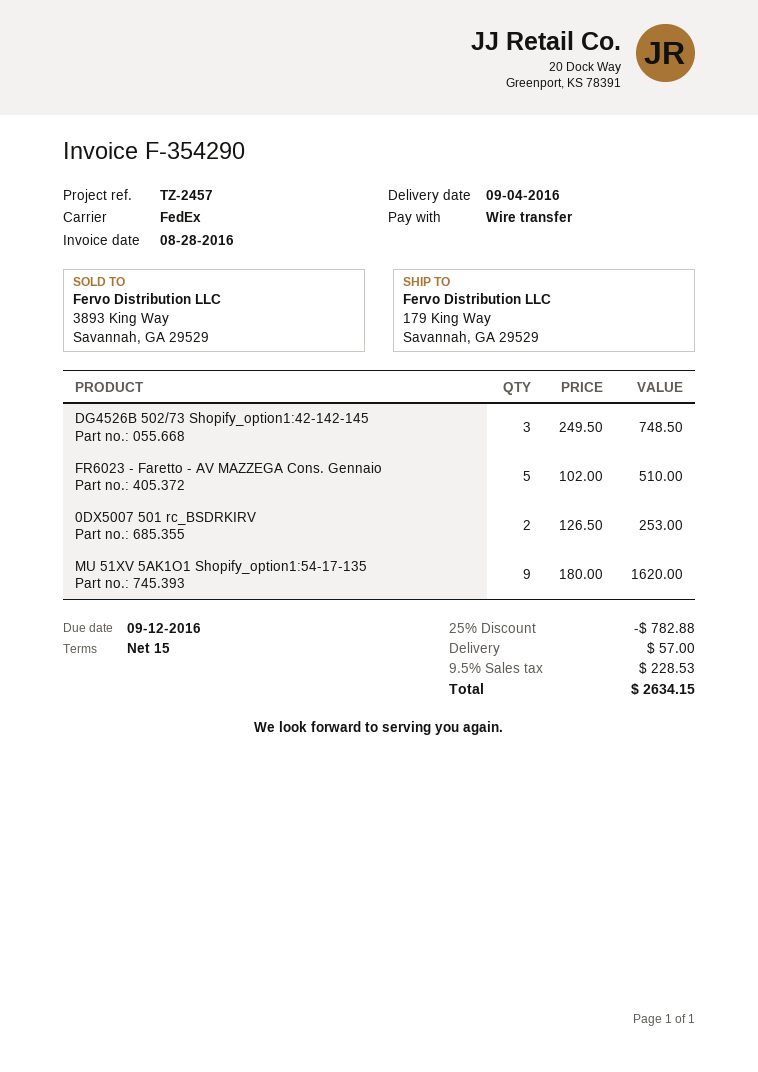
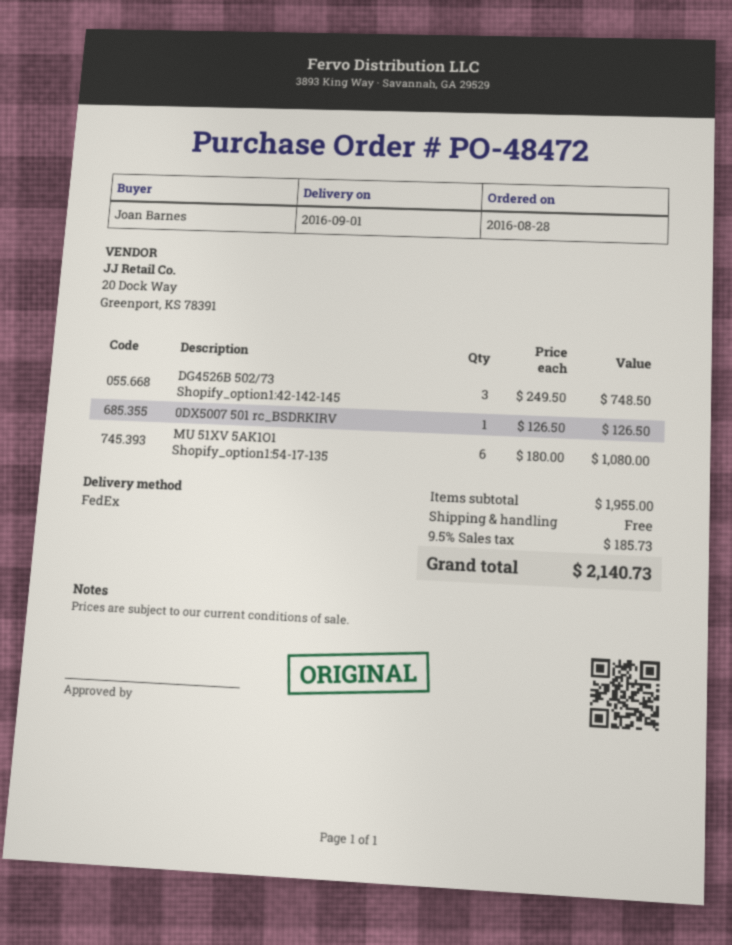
delivery date: 2016-09-04 -> 2016-09-01
FR6023 - Faretto - AV MAZZEGA Cons. Gennaio: 5 x 102.00 = 510.00 -> none
0DX5007 501 rc_BSDRKIRV: 2 x 126.50 = 253.00 -> 1 x 126.50 = 126.50
MU 51XV 5AK1O1 Shopify_option1:54-17-135: 9 x 180.00 = 1620.00 -> 6 x 180.00 = 1080.00
discount: 25% = 782.88 -> none
shipping: 57.00 -> 0.00
tax: 9.5% = 228.53 -> 9.5% = 185.73
total: 2634.15 -> 2140.73

